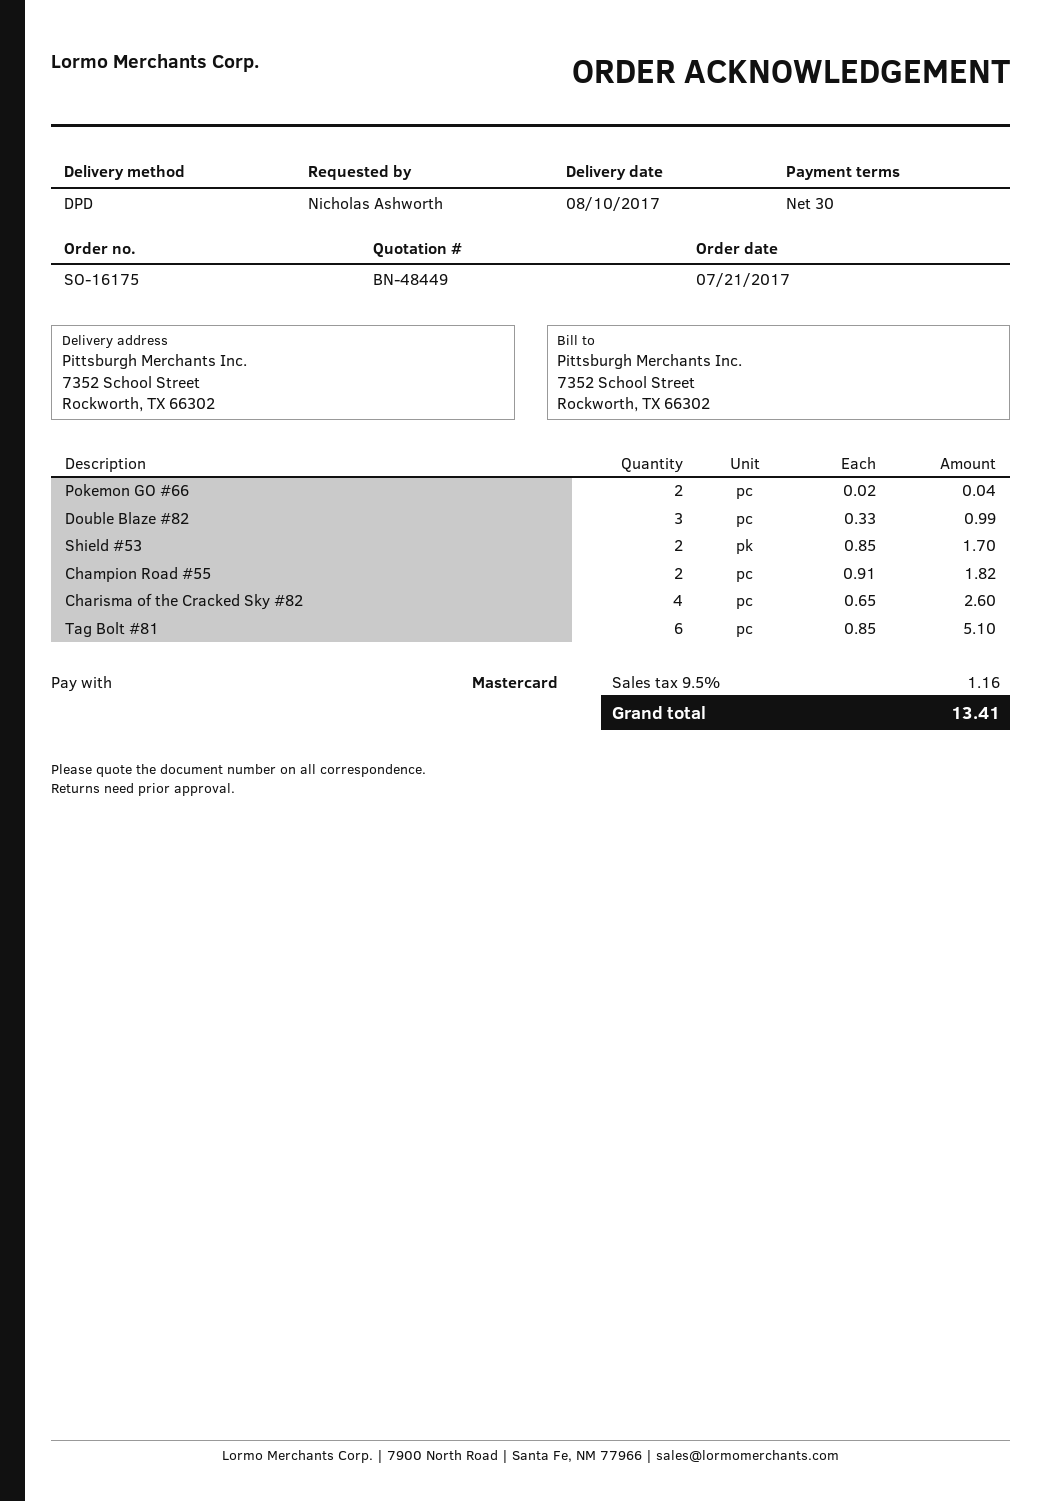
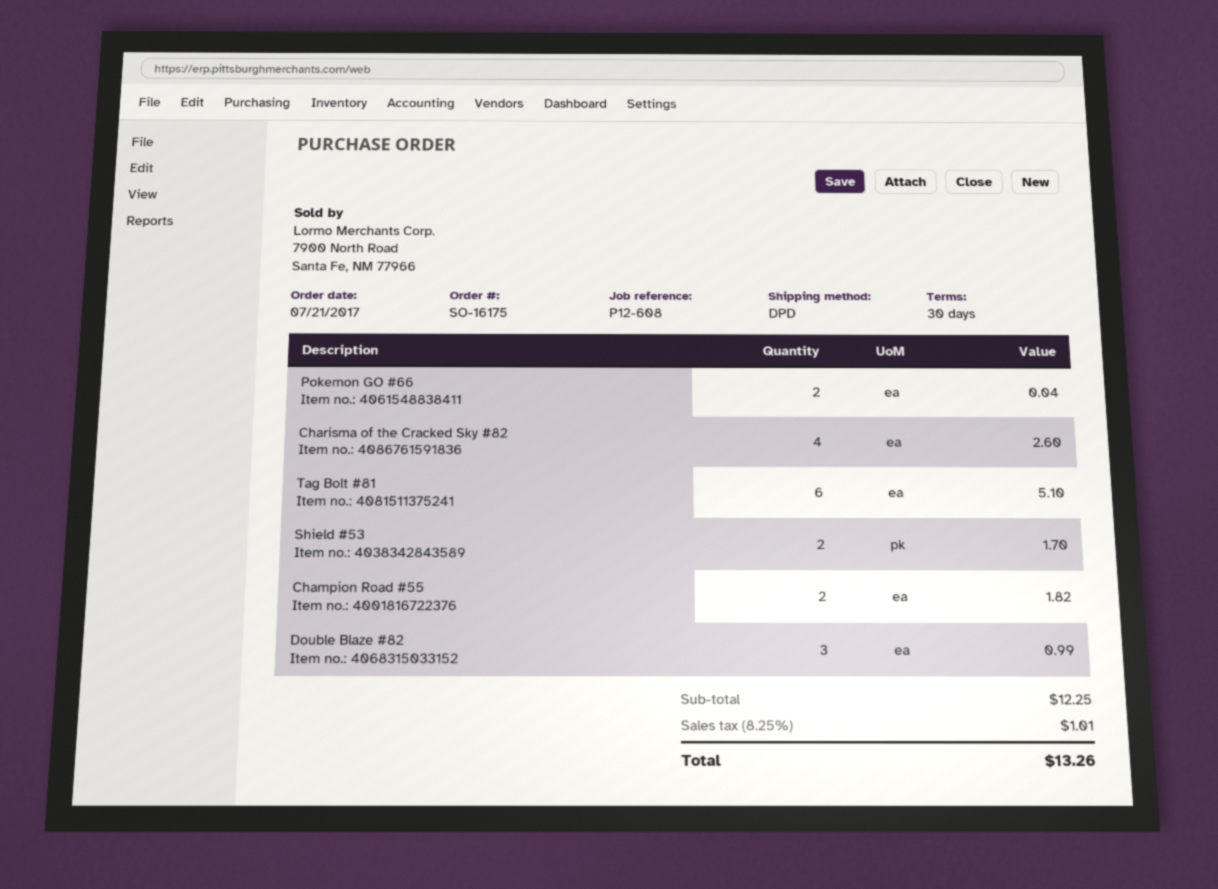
tax: 9.5% = 1.16 -> 8.25% = 1.01
total: 13.41 -> 13.26

